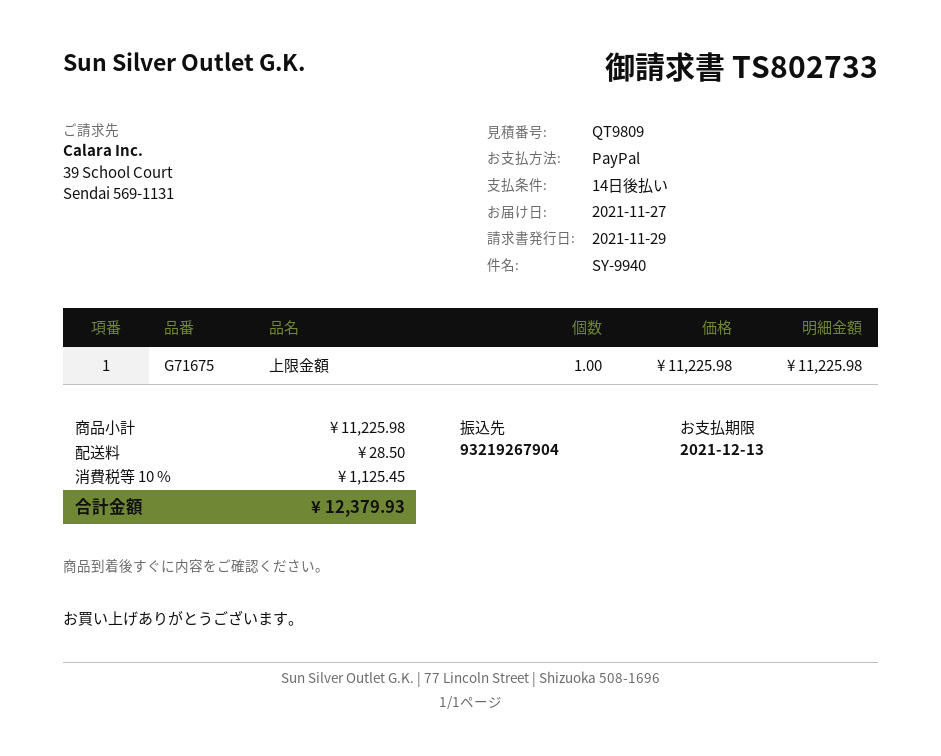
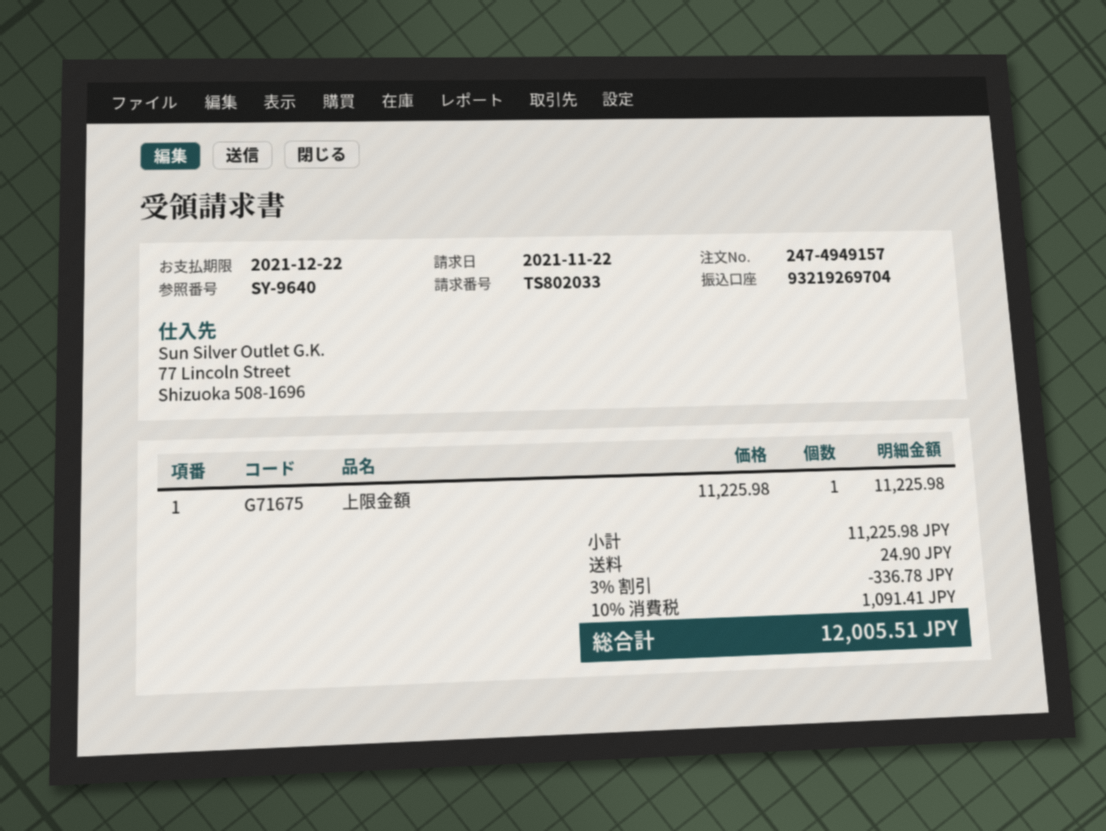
invoice number: TS802733 -> TS802033
invoice date: 2021-11-29 -> 2021-11-22
due date: 2021-12-13 -> 2021-12-22
reference: SY-9940 -> SY-9640
bank account: 93219267904 -> 93219269704
discount: none -> 3% = 336.78
shipping: 28.50 -> 24.90
tax: 10% = 1125.45 -> 10% = 1091.41
total: 12379.93 -> 12005.51

